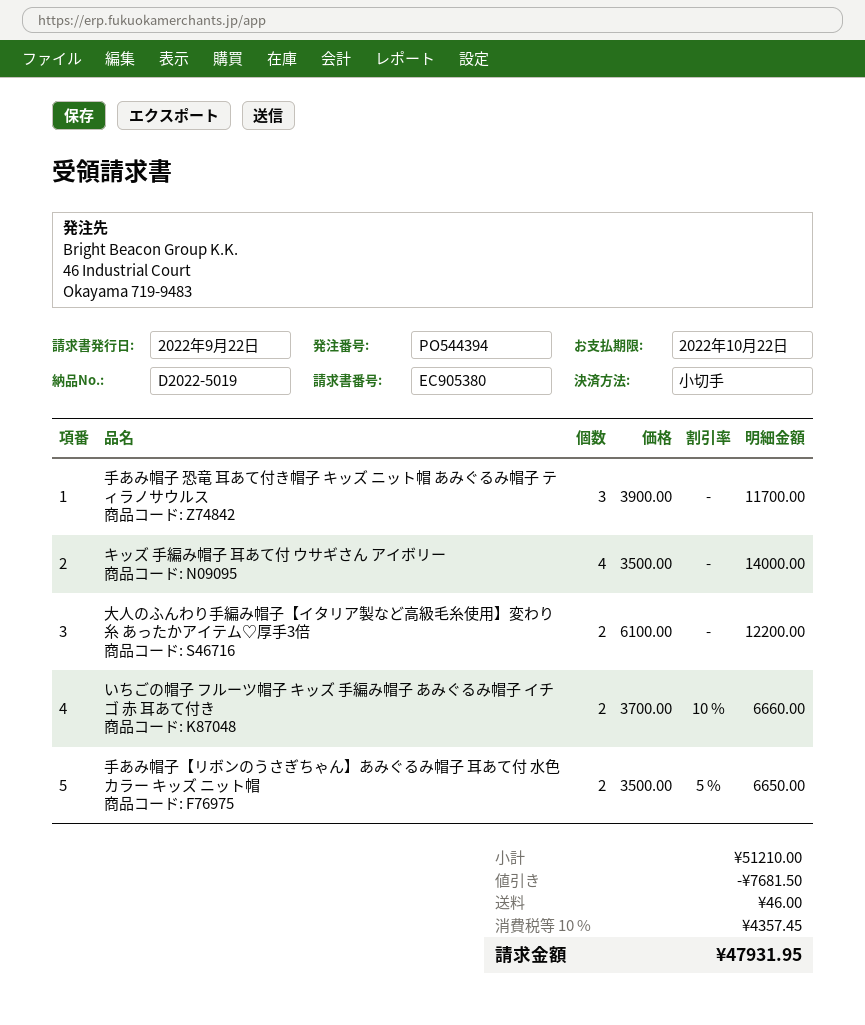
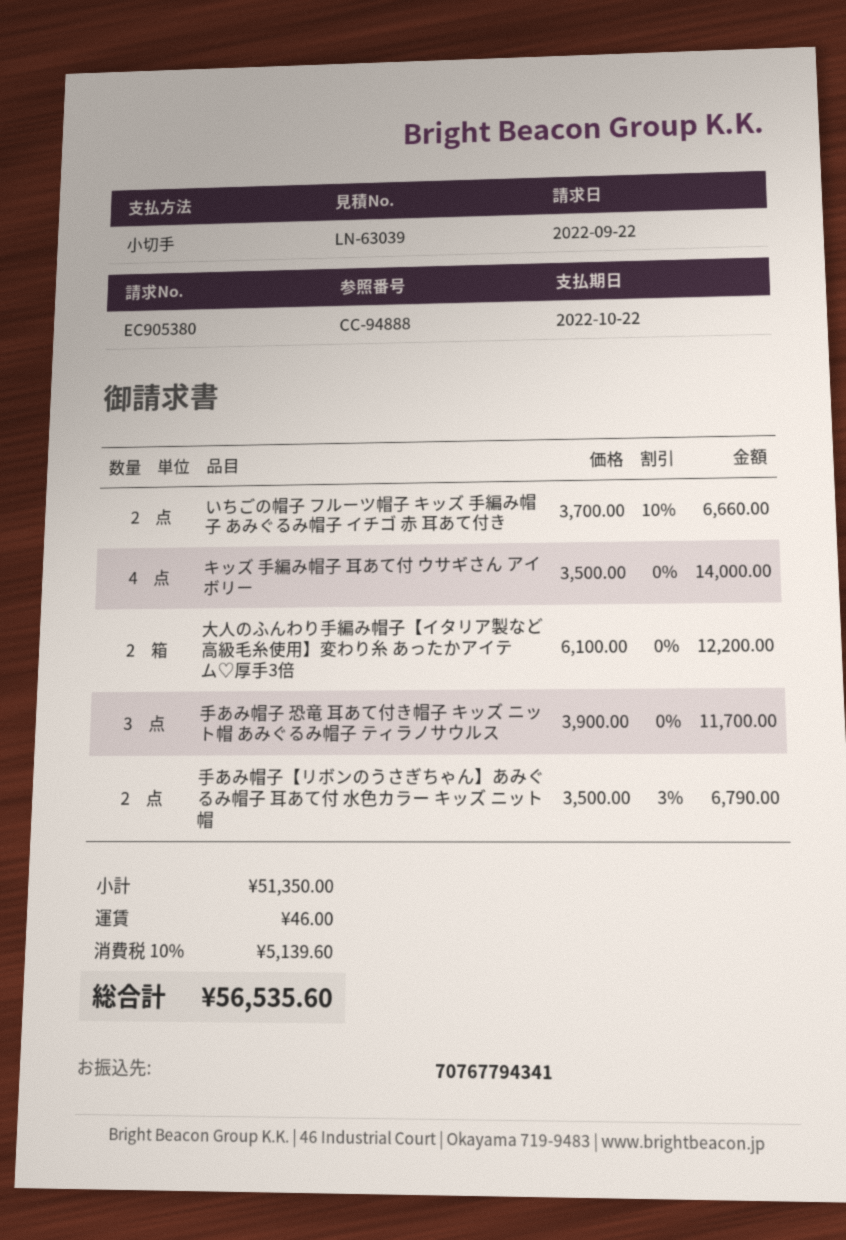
手あみ帽子【リボンのうさぎちゃん】あみぐるみ帽子 耳あて付 水色カラー キッズ ニット帽: 2 x 3500.00 - 5% = 6650.00 -> 2 x 3500.00 - 3% = 6790.00
subtotal: 51210.00 -> 51350.00
discount: 7681.50 -> none
tax: 10% = 4357.45 -> 10% = 5139.60
total: 47931.95 -> 56535.60

